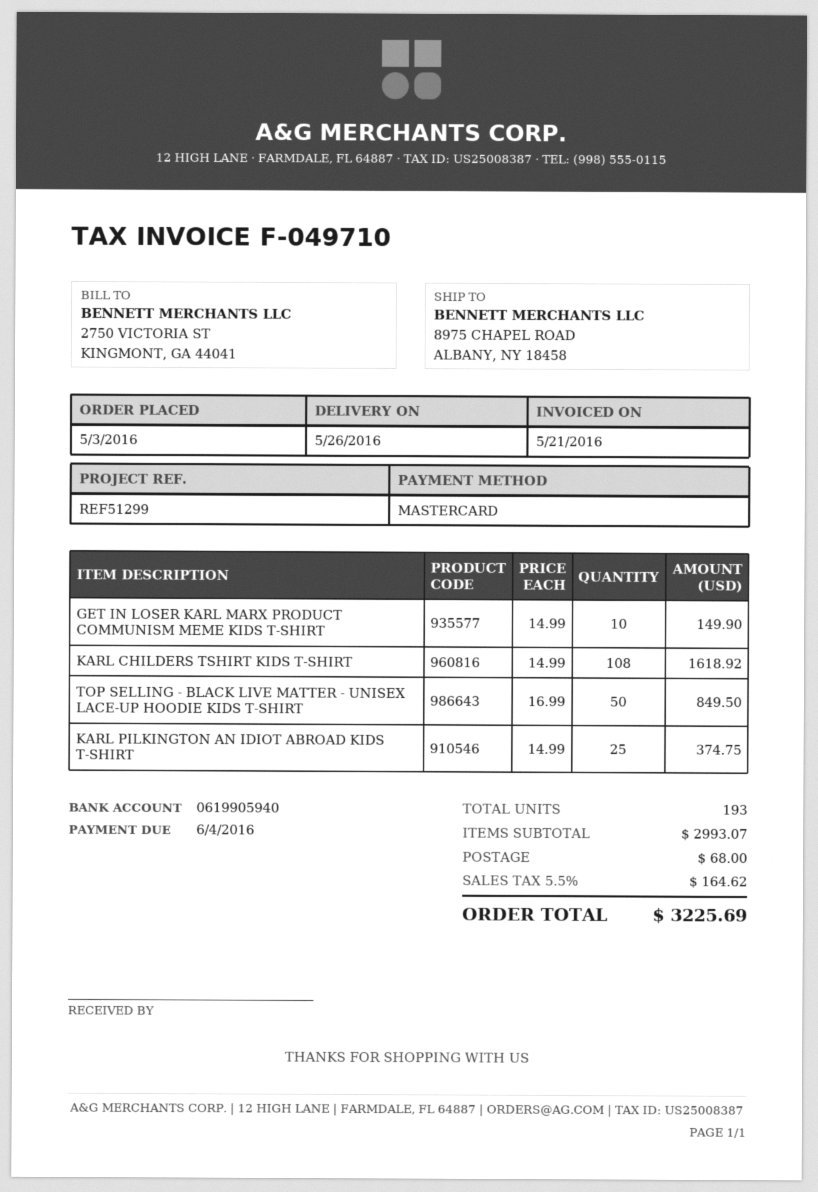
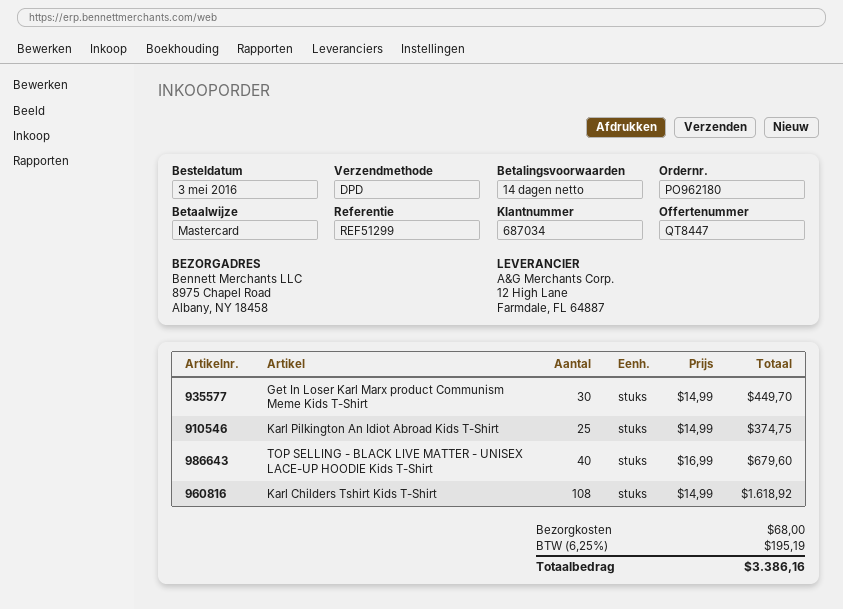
GET IN LOSER KARL MARX PRODUCT COMMUNISM MEME KIDS T-SHIRT: 10 x 14.99 = 149.90 -> 30 x 14.99 = 449.70
TOP SELLING - BLACK LIVE MATTER - UNISEX LACE-UP HOODIE KIDS T-SHIRT: 50 x 16.99 = 849.50 -> 40 x 16.99 = 679.60
tax: 5.5% = 164.62 -> 6.25% = 195.19
total: 3225.69 -> 3386.16

